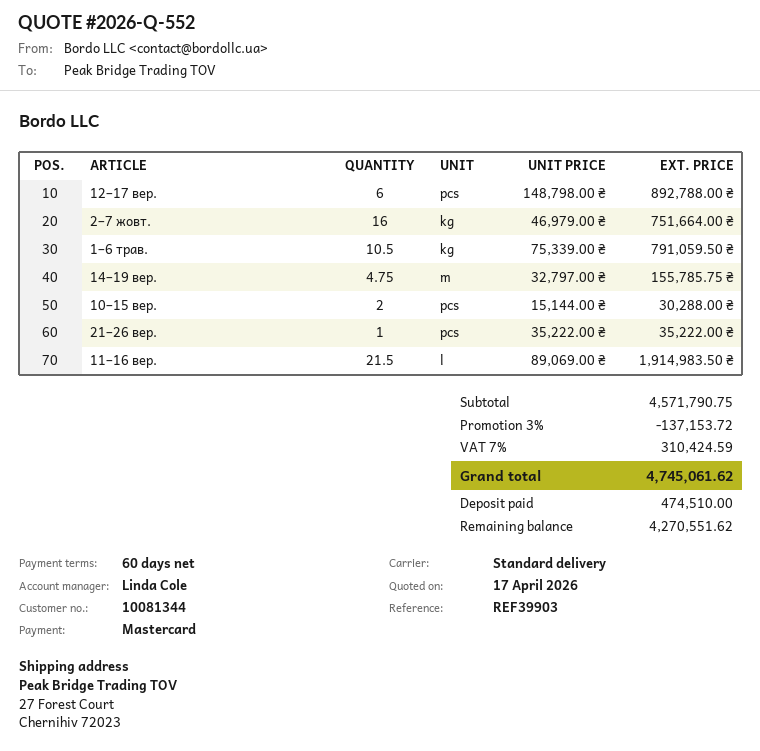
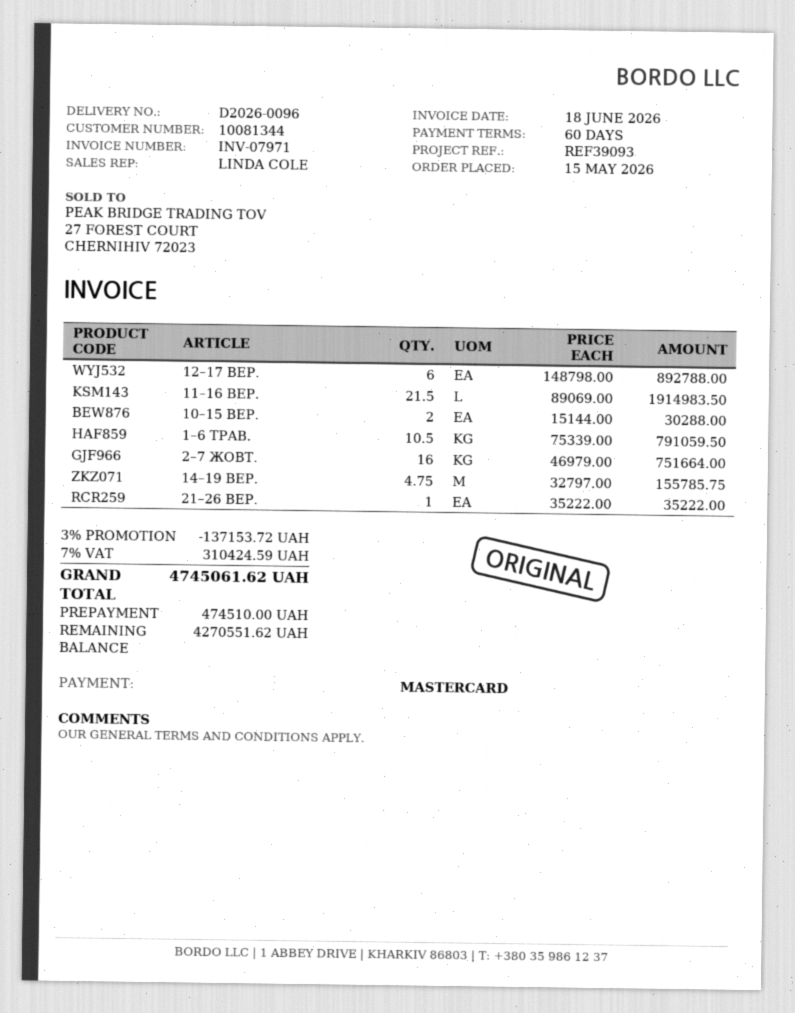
reference: REF39903 -> REF39093

